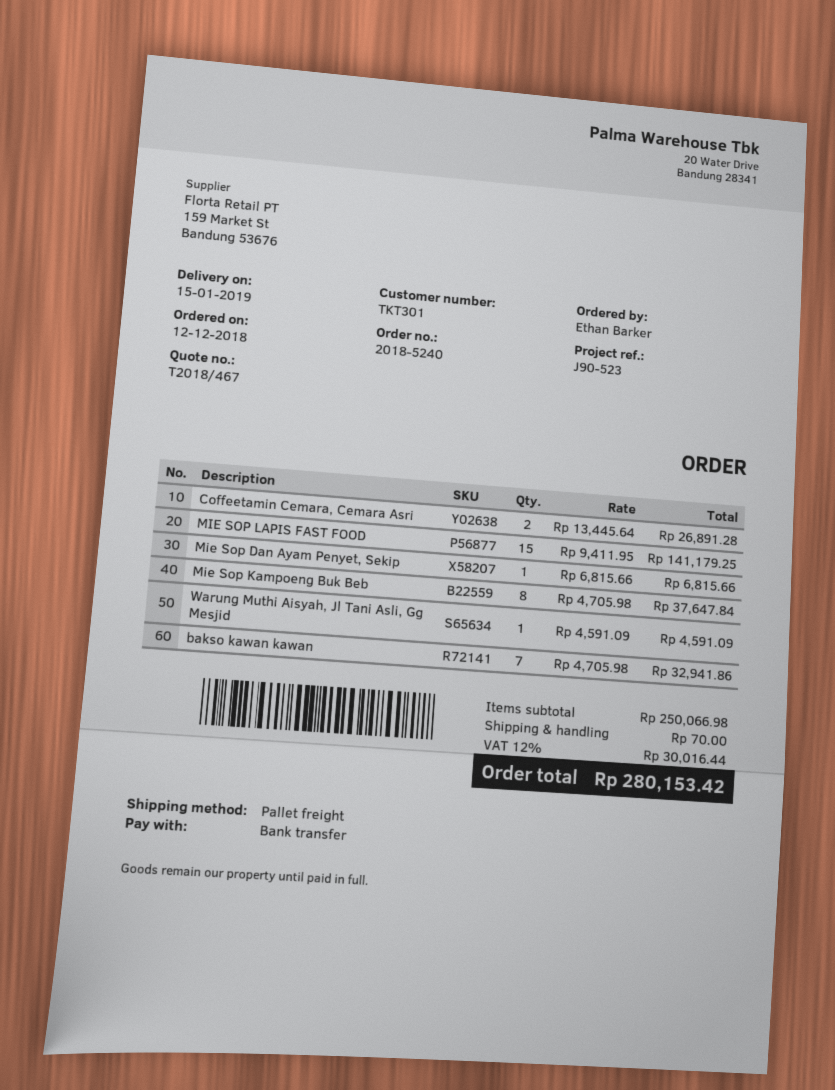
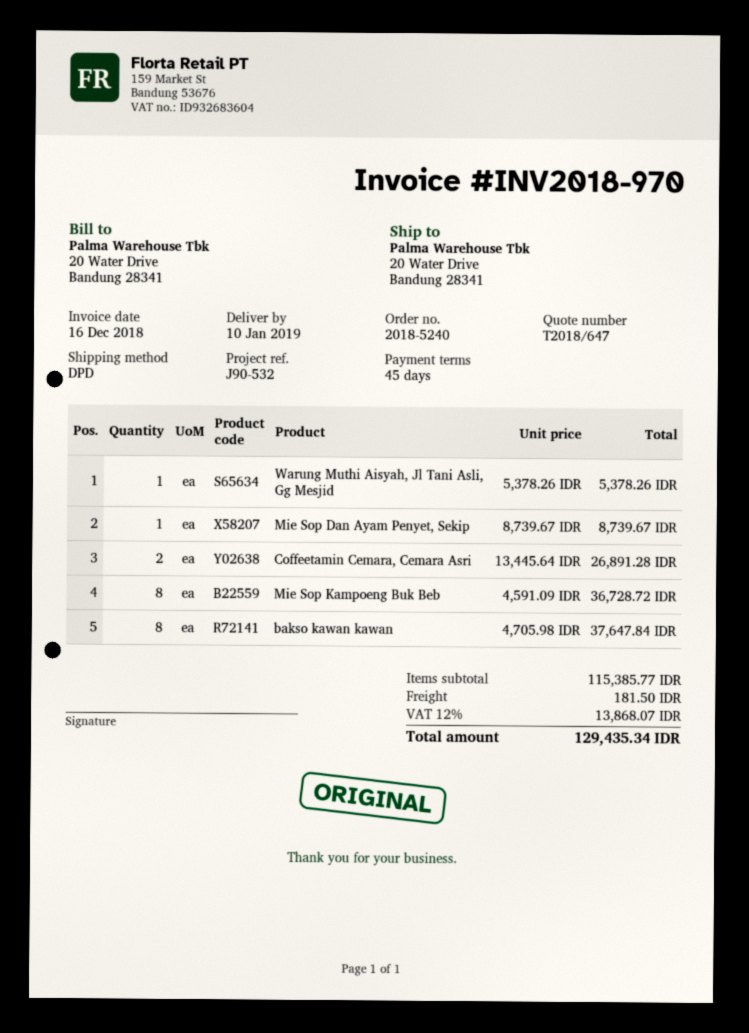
quote number: T2018/467 -> T2018/647
delivery date: 2019-01-15 -> 2019-01-10
reference: J90-523 -> J90-532
shipping method: pallet freight -> DPD
MIE SOP LAPIS FAST FOOD: 15 x 9411.95 = 141179.25 -> none
Mie Sop Dan Ayam Penyet, Sekip: 1 x 6815.66 = 6815.66 -> 1 x 8739.67 = 8739.67
Mie Sop Kampoeng Buk Beb: 8 x 4705.98 = 37647.84 -> 8 x 4591.09 = 36728.72
Warung Muthi Aisyah, Jl Tani Asli, Gg Mesjid: 1 x 4591.09 = 4591.09 -> 1 x 5378.26 = 5378.26
bakso kawan kawan: 7 x 4705.98 = 32941.86 -> 8 x 4705.98 = 37647.84
subtotal: 250066.98 -> 115385.77
shipping: 70.00 -> 181.50
tax: 12% = 30016.44 -> 12% = 13868.07
total: 280153.42 -> 129435.34

